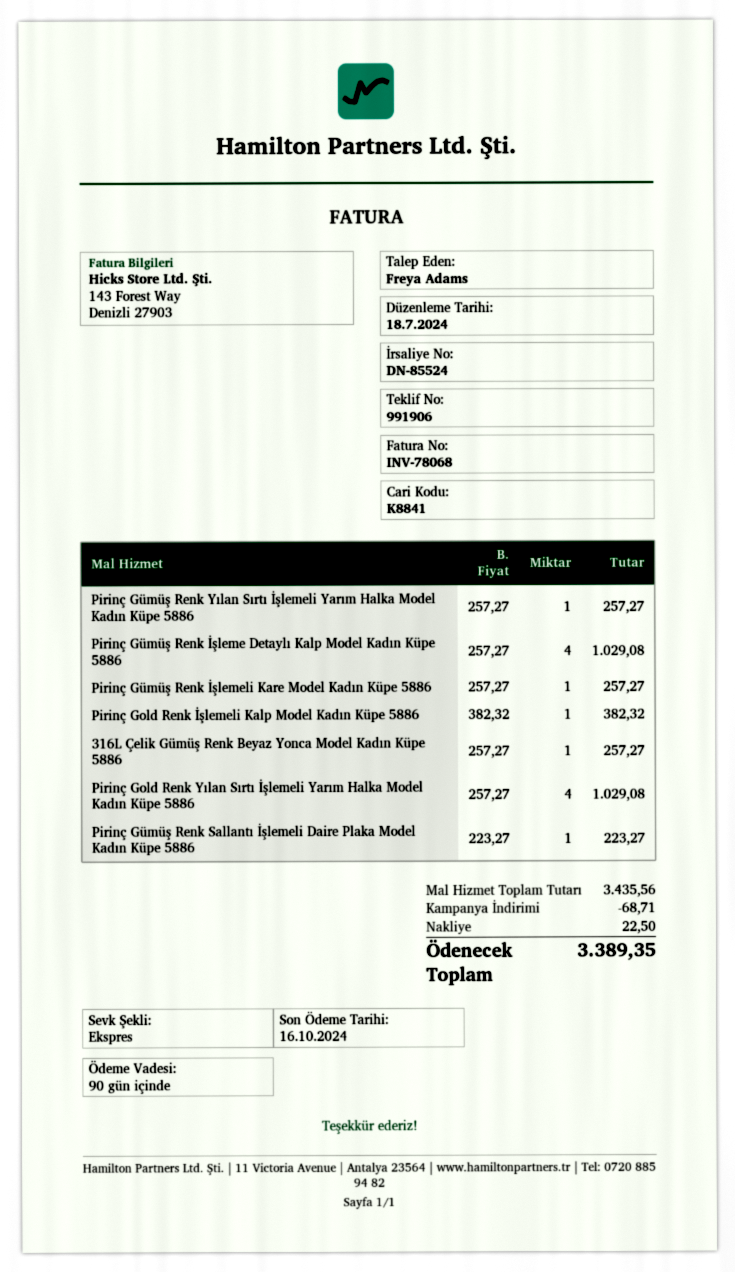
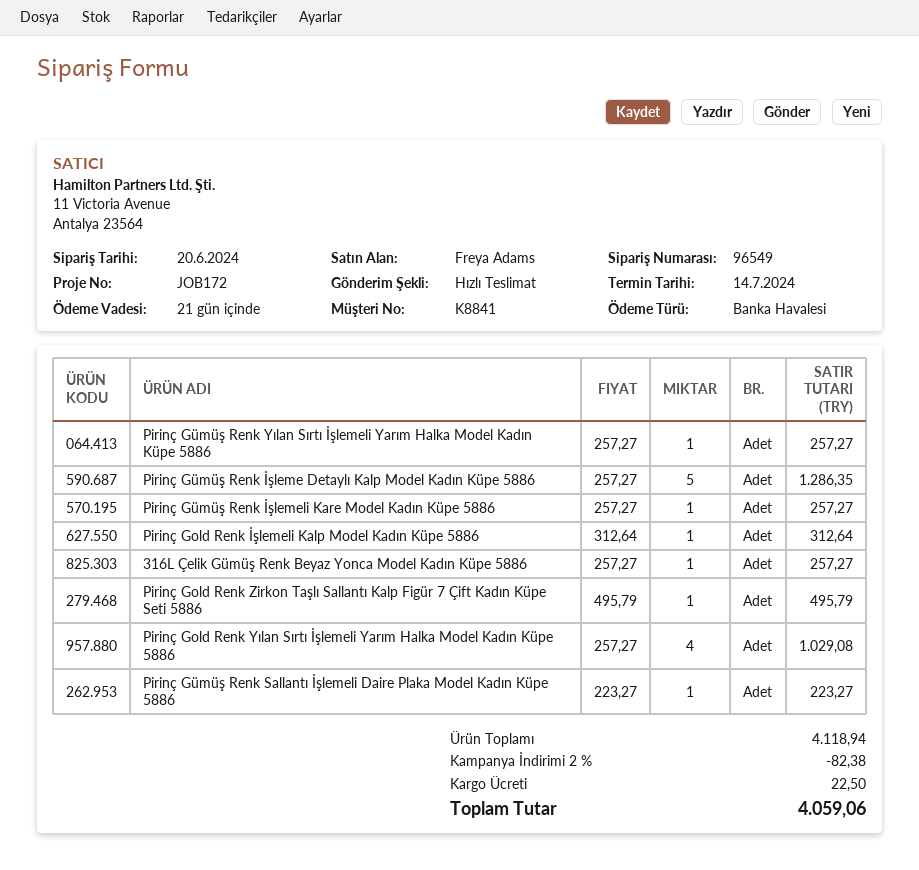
payment terms: 90 days -> 21 days
Pirinç Gümüş Renk İşleme Detaylı Kalp Model Kadın Küpe 5886: 4 x 257.27 = 1029.08 -> 5 x 257.27 = 1286.35
Pirinç Gold Renk İşlemeli Kalp Model Kadın Küpe 5886: 1 x 382.32 = 382.32 -> 1 x 312.64 = 312.64
Pirinç Gold Renk Zirkon Taşlı Sallantı Kalp Figür 7 Çift Kadın Küpe Seti 5886: none -> 1 x 495.79 = 495.79
subtotal: 3435.56 -> 4118.94
discount: 68.71 -> 82.38
total: 3389.35 -> 4059.06

